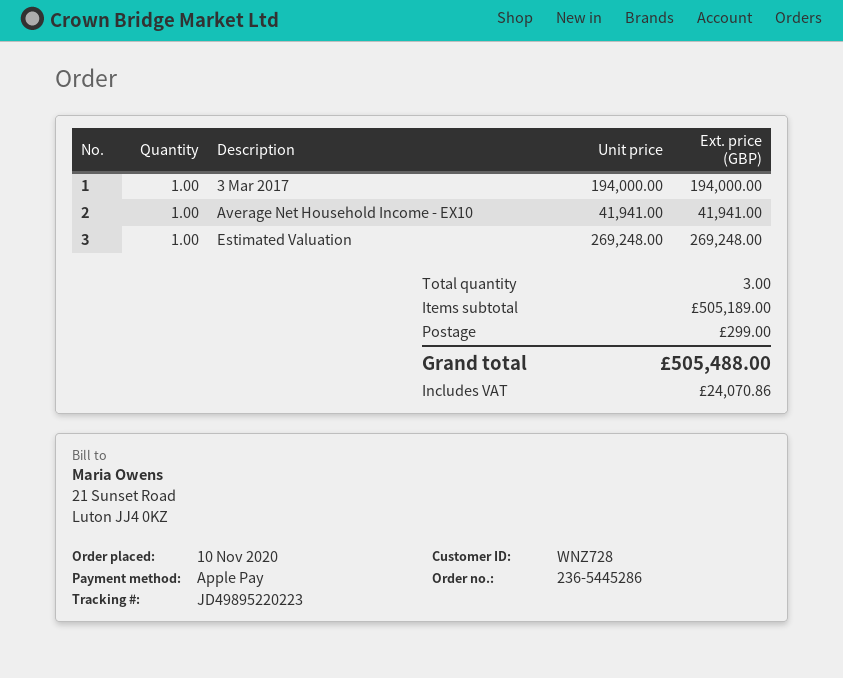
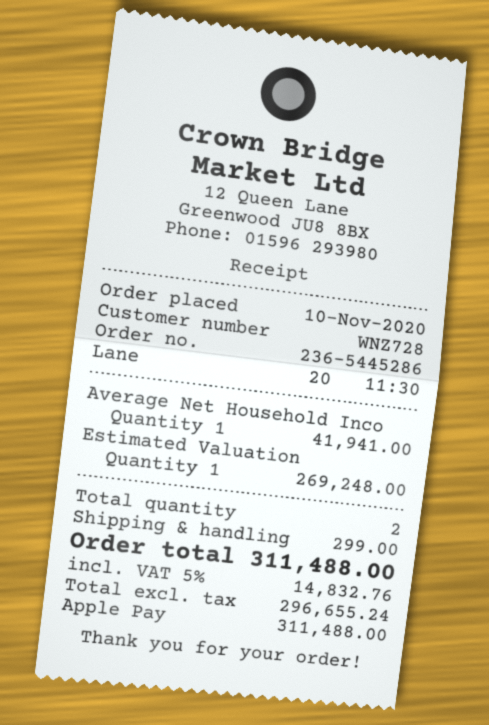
3 Mar 2017: 1 for 194000.00 -> none
total quantity: 3 -> 2
tax: 24070.86 -> 14832.76
total: 505488.00 -> 311488.00

